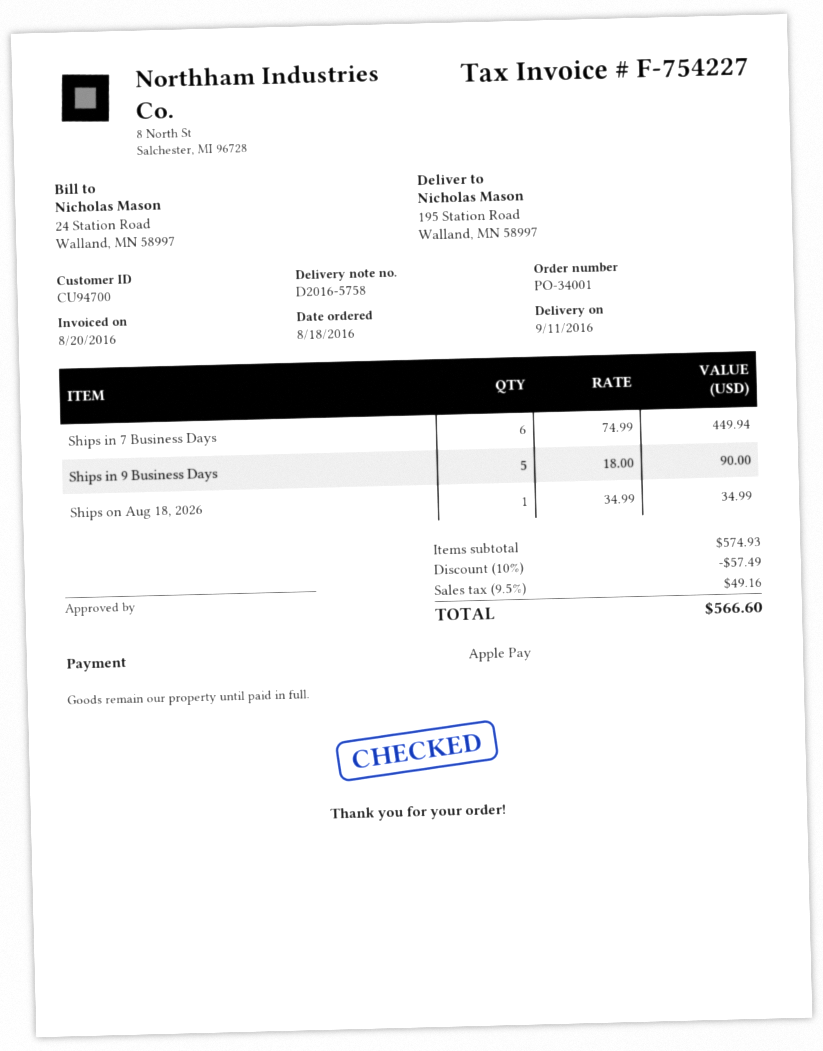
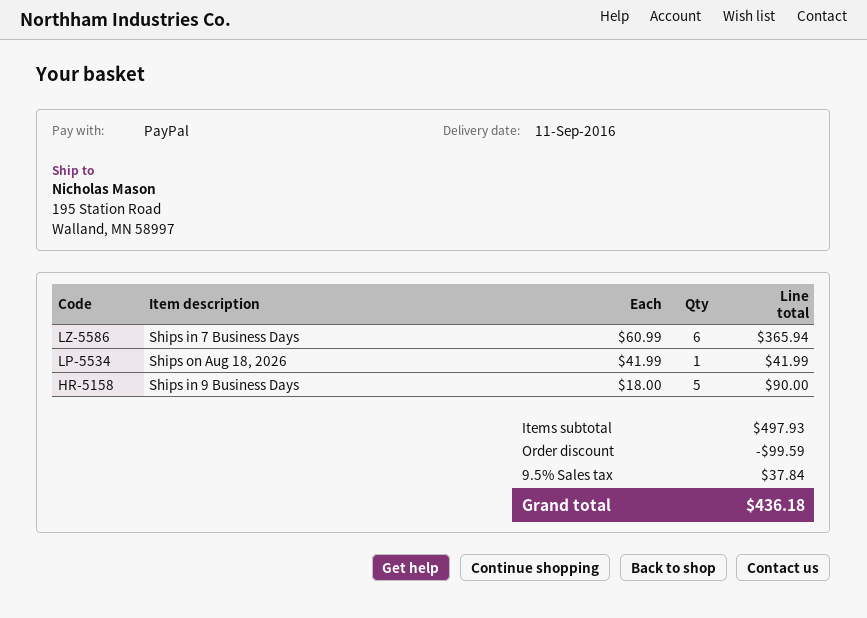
payment method: Apple Pay -> PayPal
Ships in 7 Business Days: 6 x 74.99 = 449.94 -> 6 x 60.99 = 365.94
Ships on Aug 18, 2026: 1 x 34.99 = 34.99 -> 1 x 41.99 = 41.99
subtotal: 574.93 -> 497.93
discount: 57.49 -> 99.59
tax: 9.5% = 49.16 -> 9.5% = 37.84
total: 566.60 -> 436.18

